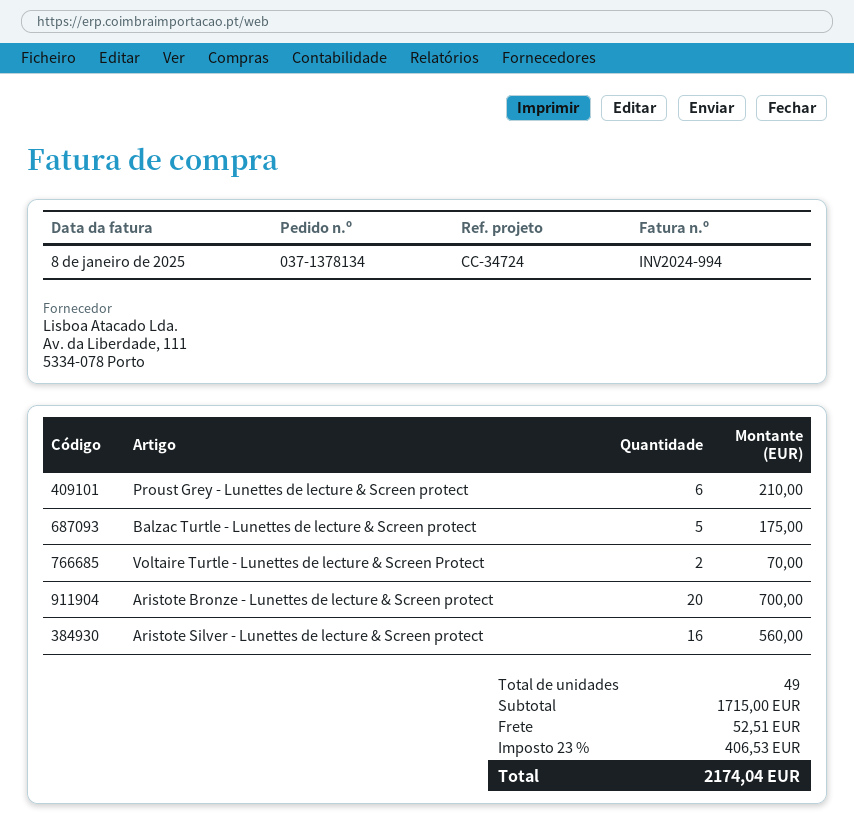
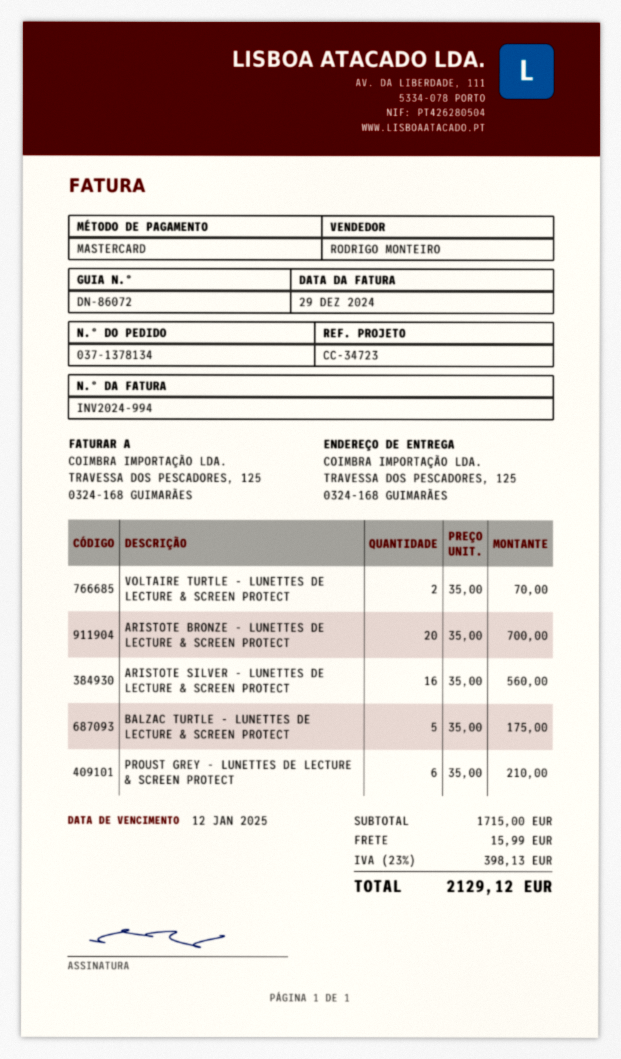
invoice date: 2025-01-08 -> 2024-12-29
reference: CC-34724 -> CC-34723
shipping: 52.51 -> 15.99
tax: 23% = 406.53 -> 23% = 398.13
total: 2174.04 -> 2129.12

